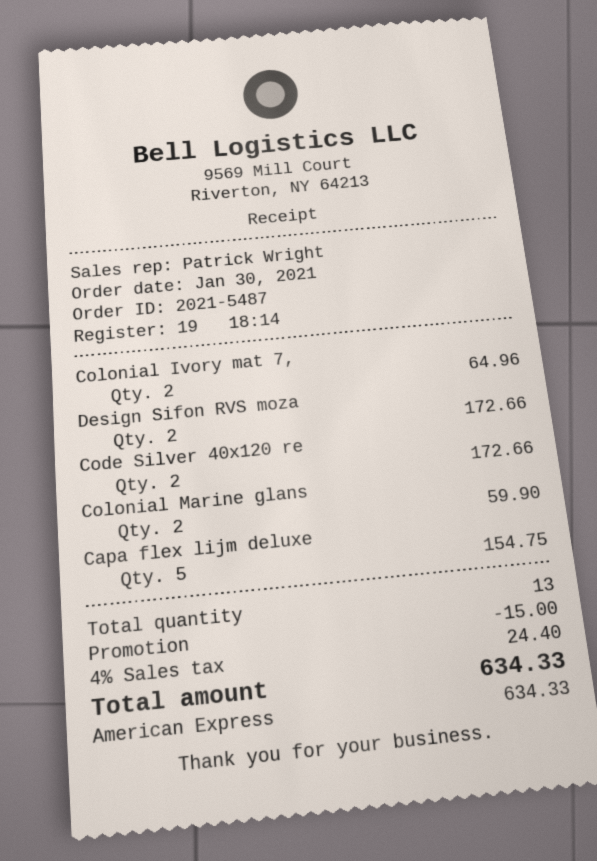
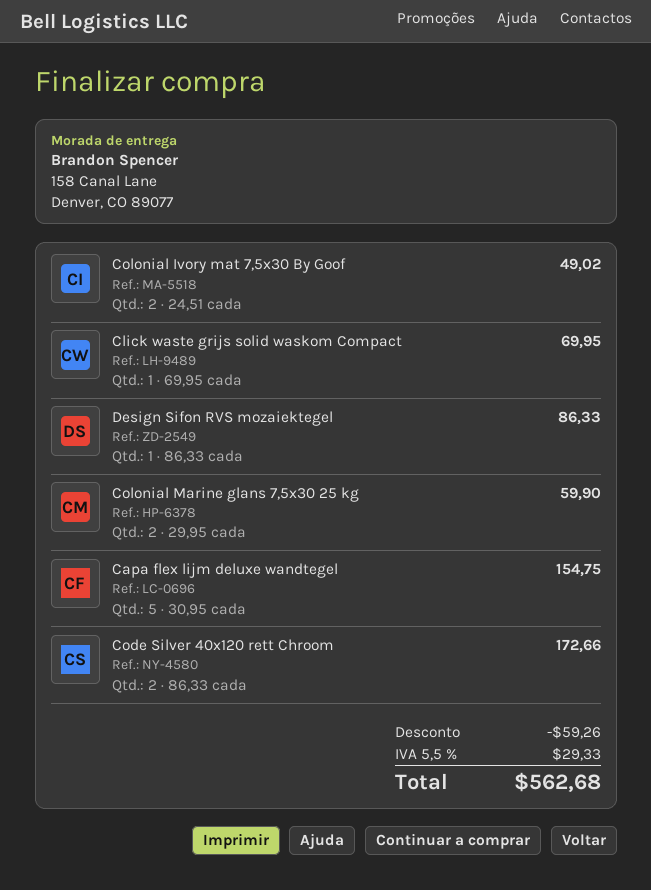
Colonial Ivory mat 7,: 2 for 64.96 -> 2 for 49.02
Design Sifon RVS moza: 2 for 172.66 -> 1 for 86.33
Click waste grijs solid waskom Compact: none -> 1 for 69.95
discount: 15.00 -> 59.26
tax: 4% = 24.40 -> 5.5% = 29.33
total: 634.33 -> 562.68

